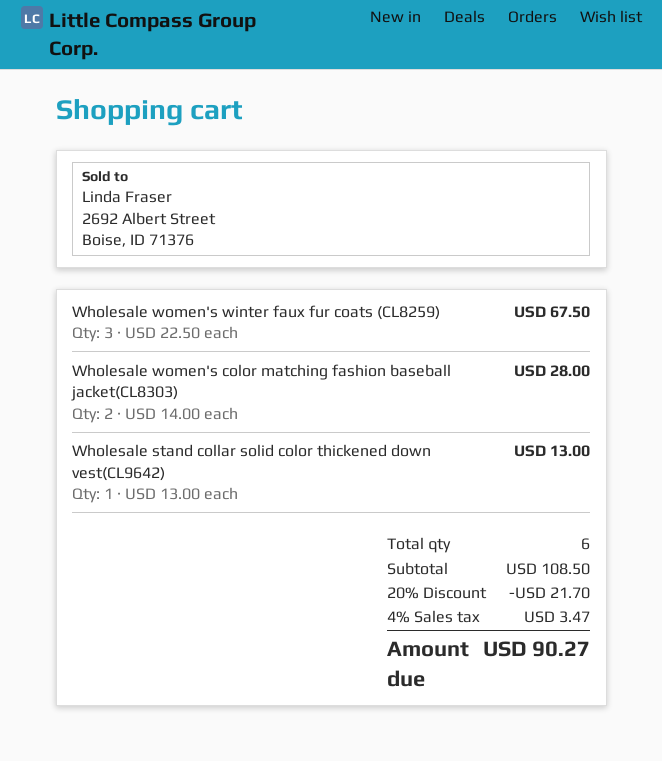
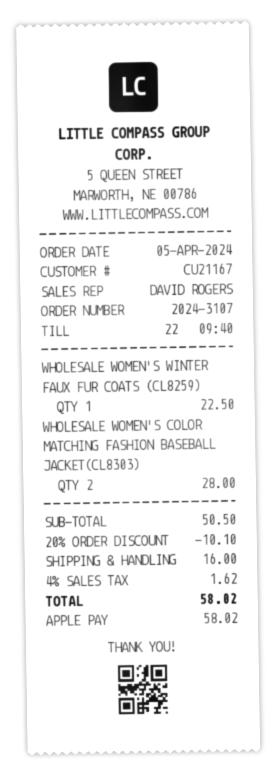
Wholesale women's winter faux fur coats (CL8259): 3 for 67.50 -> 1 for 22.50
Wholesale stand collar solid color thickened down vest(CL9642): 1 for 13.00 -> none
subtotal: 108.50 -> 50.50
discount: 20% = 21.70 -> 20% = 10.10
shipping: none -> 16.00
tax: 4% = 3.47 -> 4% = 1.62
total: 90.27 -> 58.02

